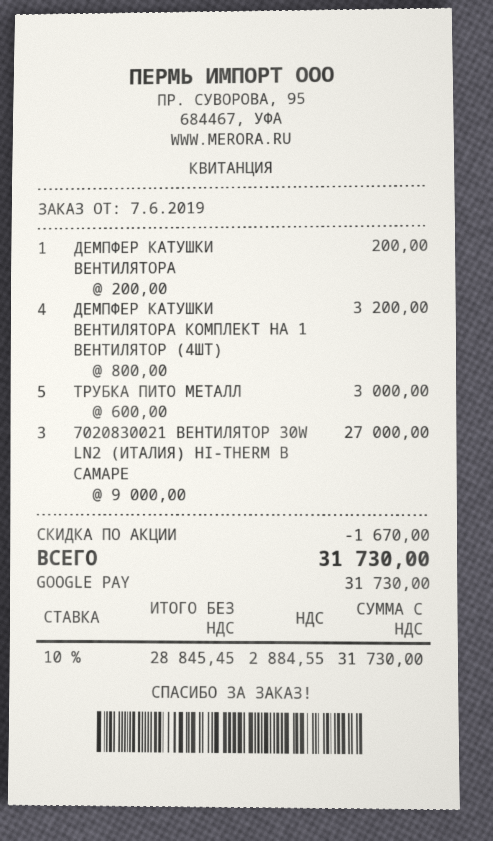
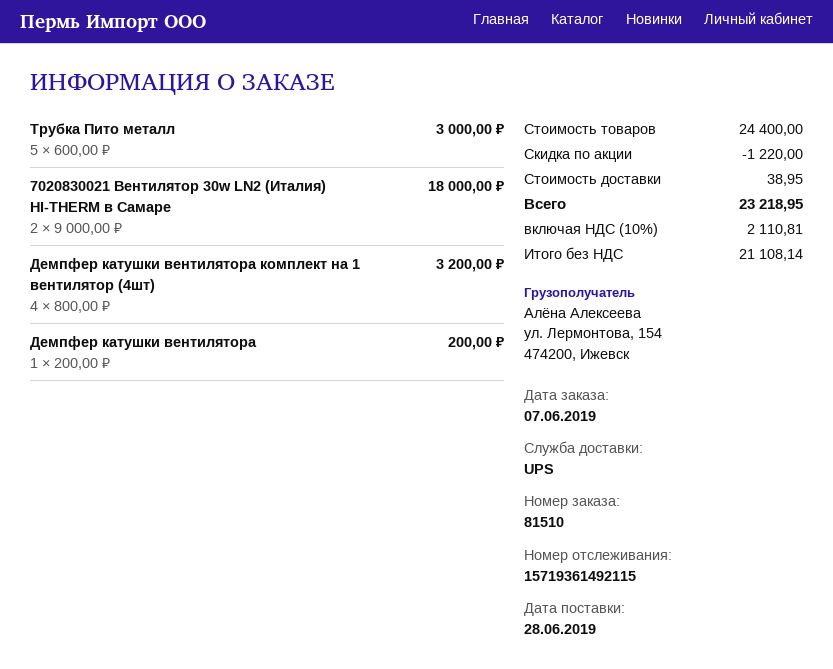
7020830021 ВЕНТИЛЯТОР 30W LN2 (ИТАЛИЯ) HI-THERM В САМАРЕ: 3 x 9000.00 = 27000.00 -> 2 x 9000.00 = 18000.00
discount: 1670.00 -> 1220.00
shipping: none -> 38.95
net: 28845.45 -> 21108.14
tax: 10% = 2884.55 -> 10% = 2110.81
total: 31730.00 -> 23218.95

